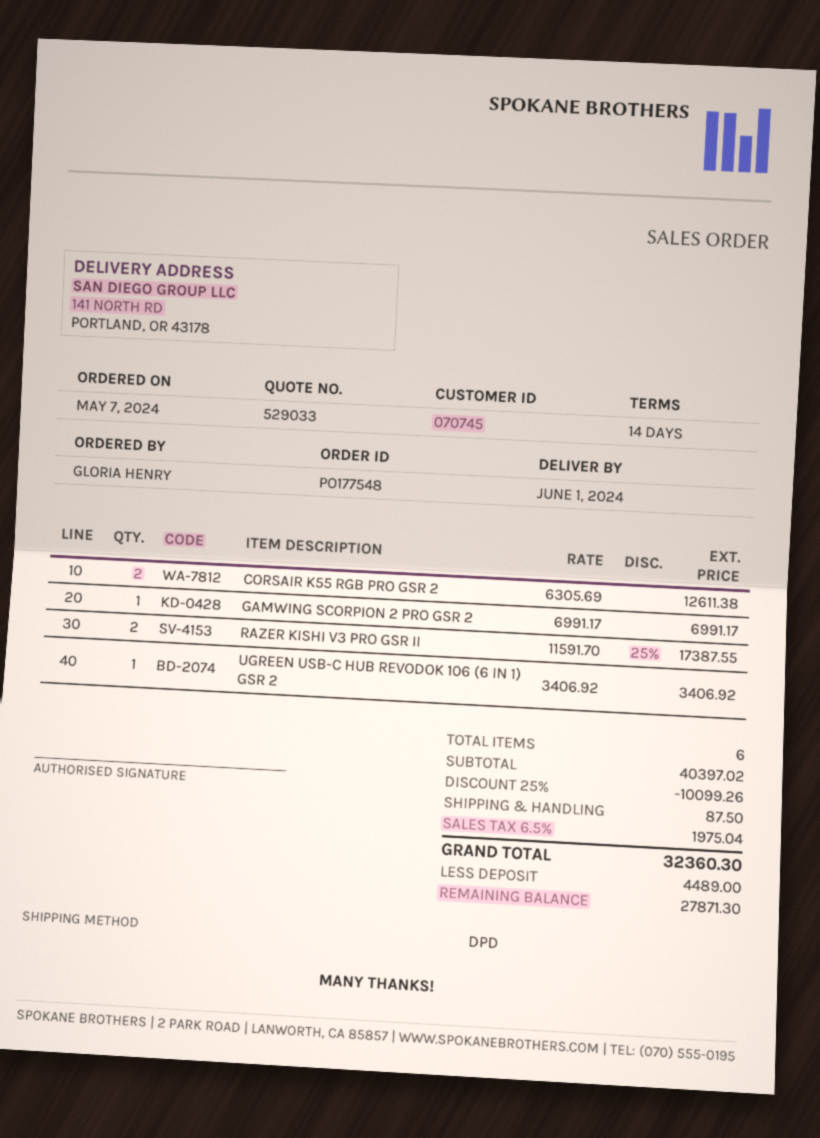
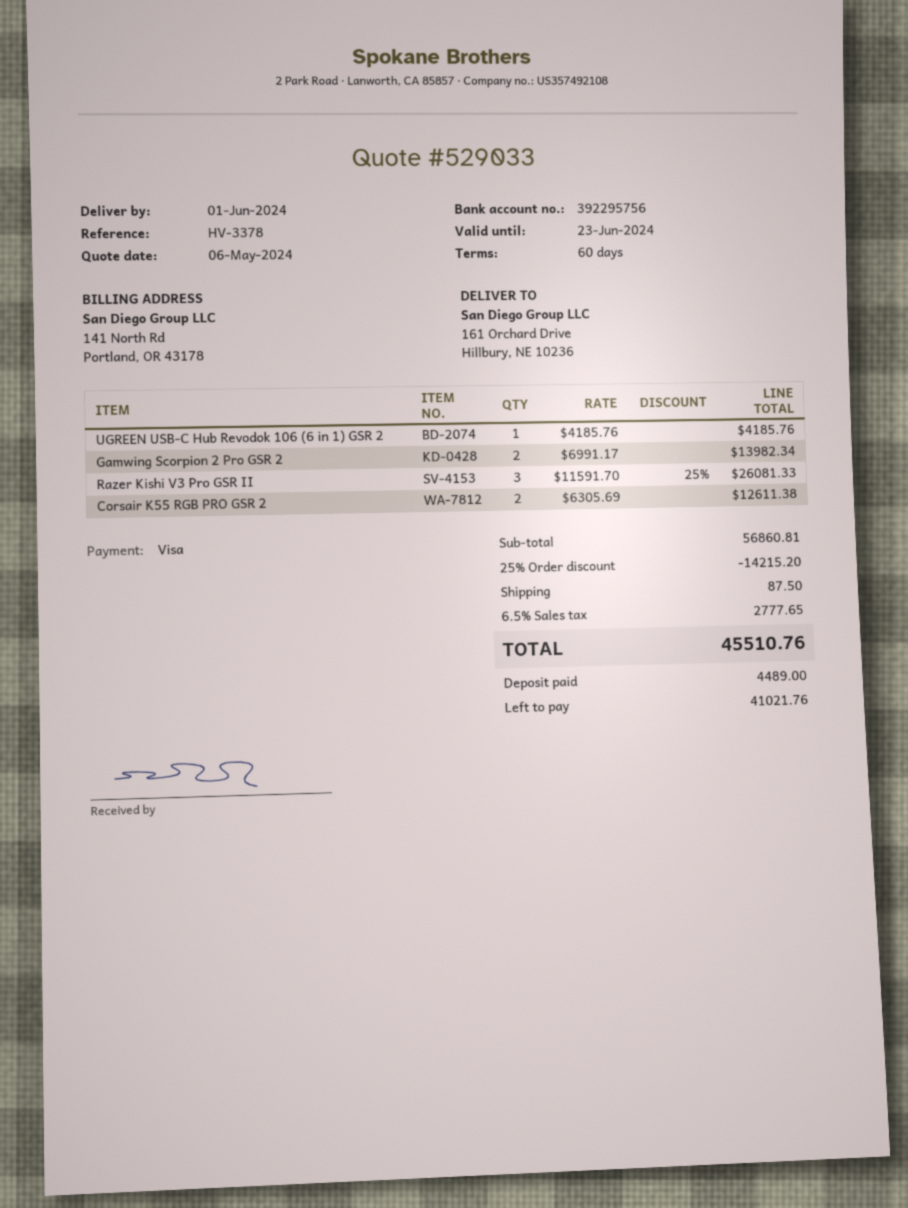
payment terms: 14 days -> 60 days
ship to: 141 NORTH RD, PORTLAND, OR 43178 -> 161 Orchard Drive, Hillbury, NE 10236
GAMWING SCORPION 2 PRO GSR 2: 1 x 6991.17 = 6991.17 -> 2 x 6991.17 = 13982.34
RAZER KISHI V3 PRO GSR II: 2 x 11591.70 - 25% = 17387.55 -> 3 x 11591.70 - 25% = 26081.33
UGREEN USB-C HUB REVODOK 106 (6 IN 1) GSR 2: 1 x 3406.92 = 3406.92 -> 1 x 4185.76 = 4185.76
subtotal: 40397.02 -> 56860.81
discount: 25% = 10099.26 -> 25% = 14215.20
tax: 6.5% = 1975.04 -> 6.5% = 2777.65
total: 32360.30 -> 45510.76
balance: 27871.30 -> 41021.76

